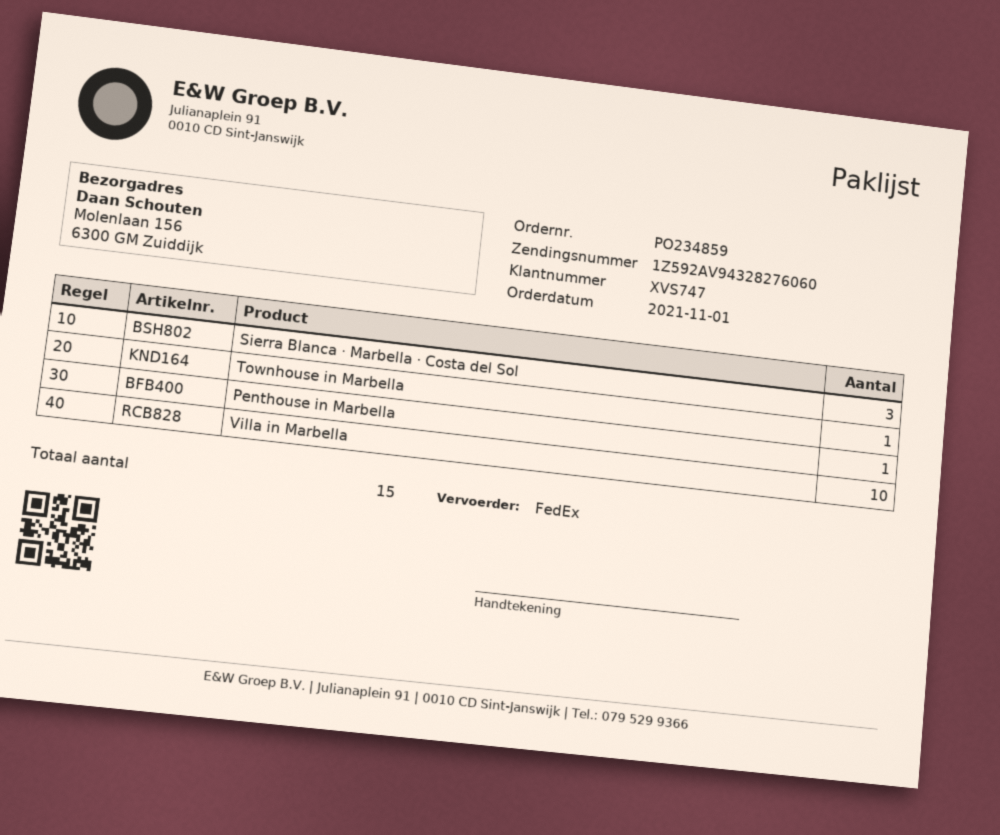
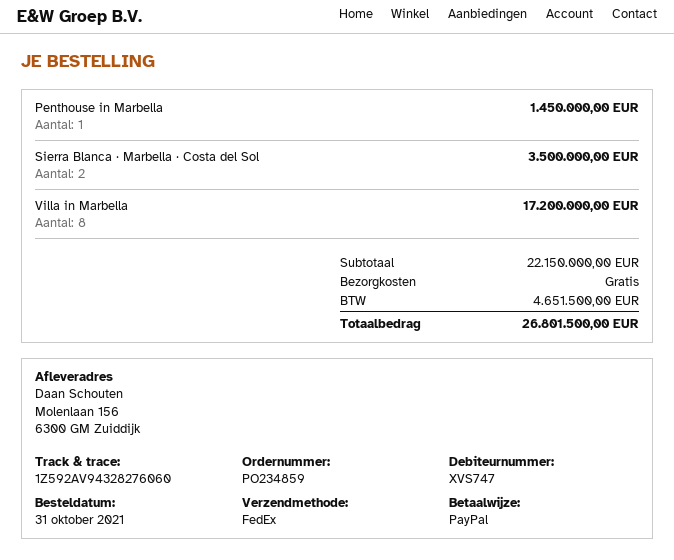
order date: 2021-11-01 -> 2021-10-31
Sierra Blanca · Marbella · Costa del Sol: 3 -> 2
Townhouse in Marbella: 1 -> none
Villa in Marbella: 10 -> 8

